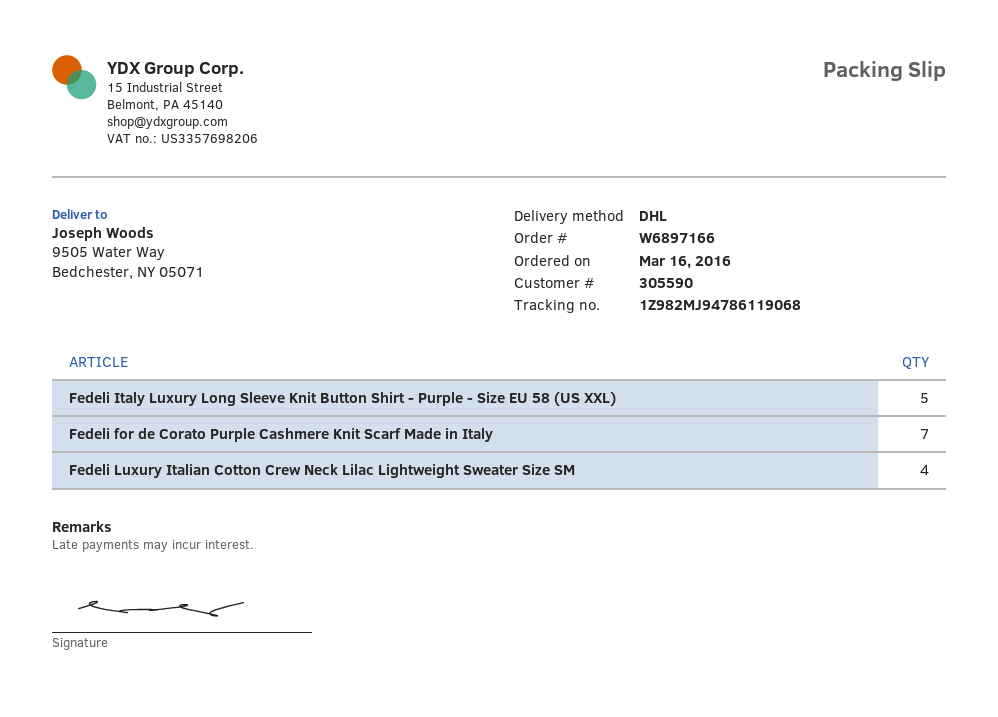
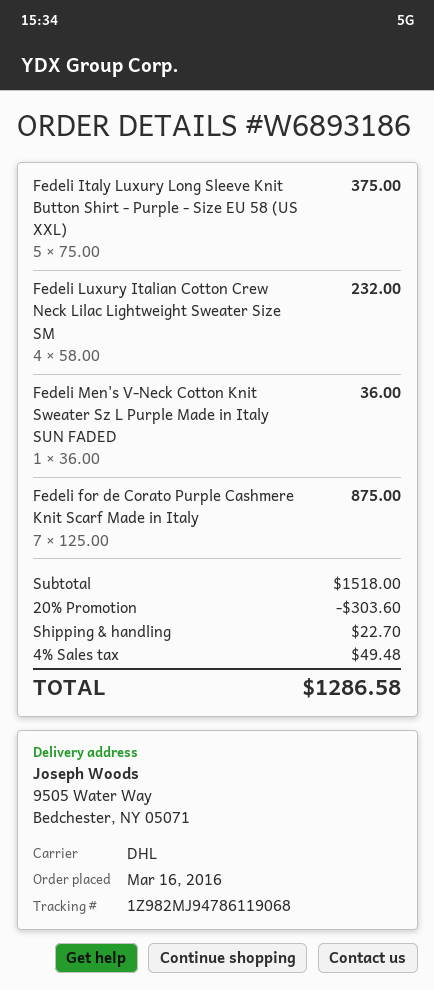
order number: W6897166 -> W6893186
Fedeli Men's V-Neck Cotton Knit Sweater Sz L Purple Made in Italy SUN FADED: none -> 1

